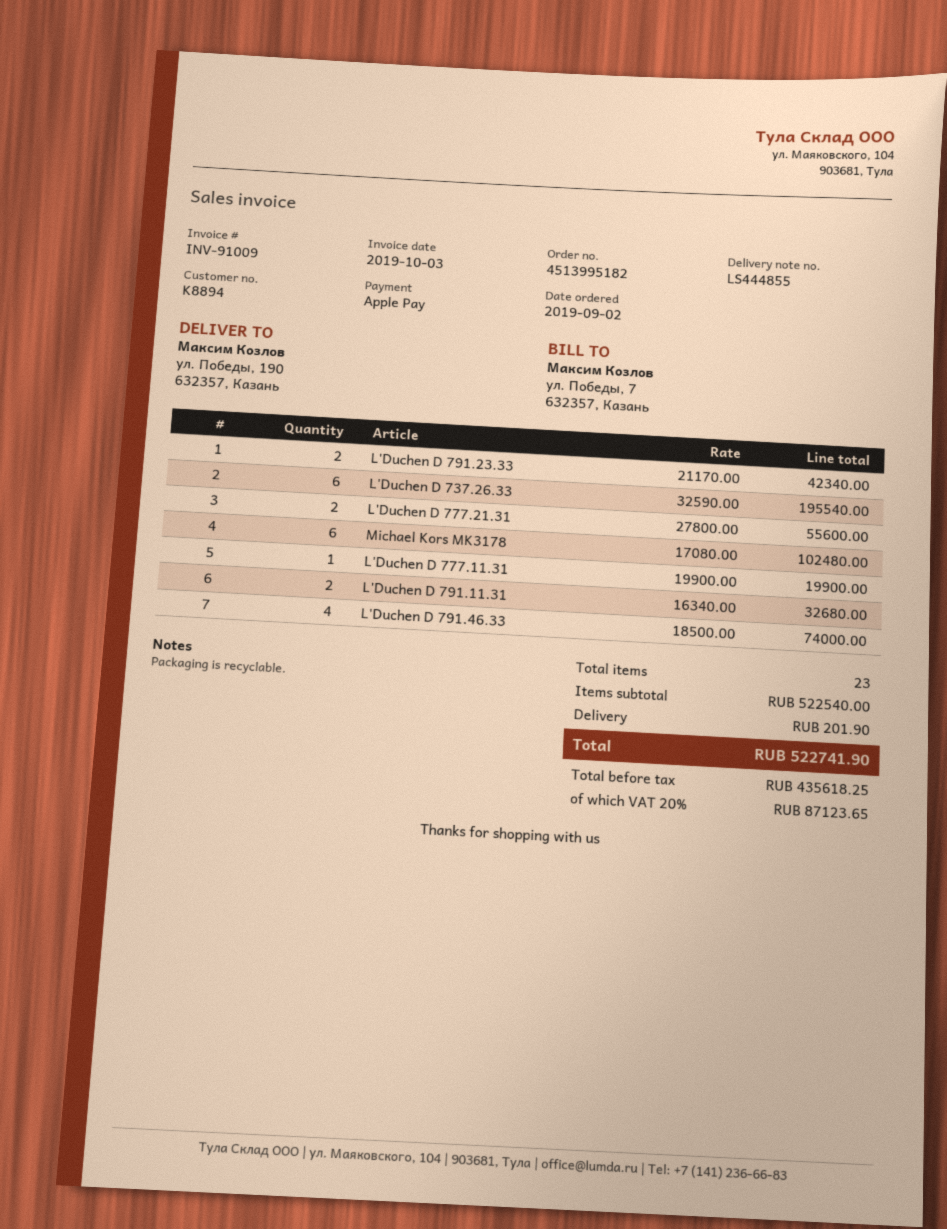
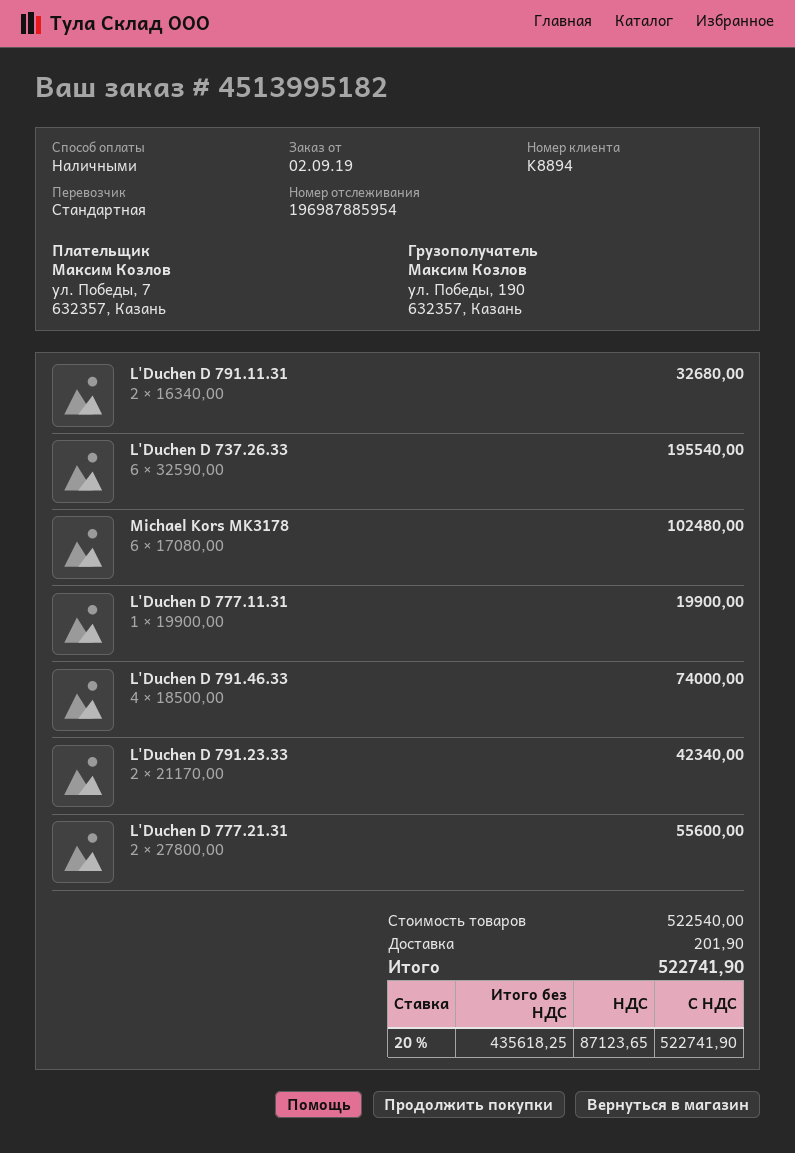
payment method: Apple Pay -> cash

